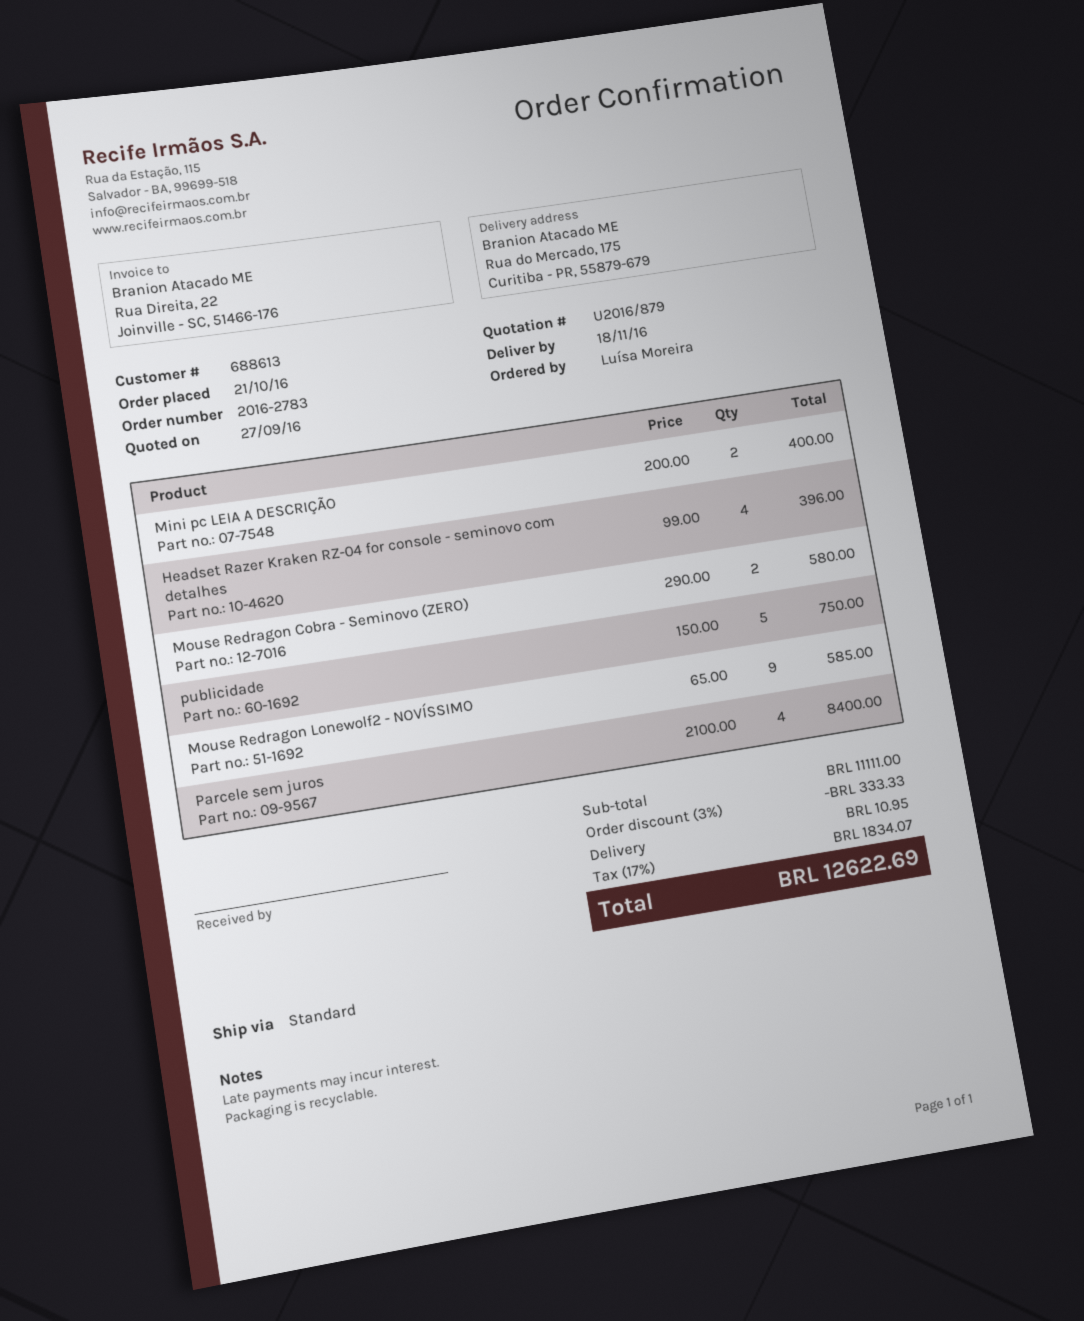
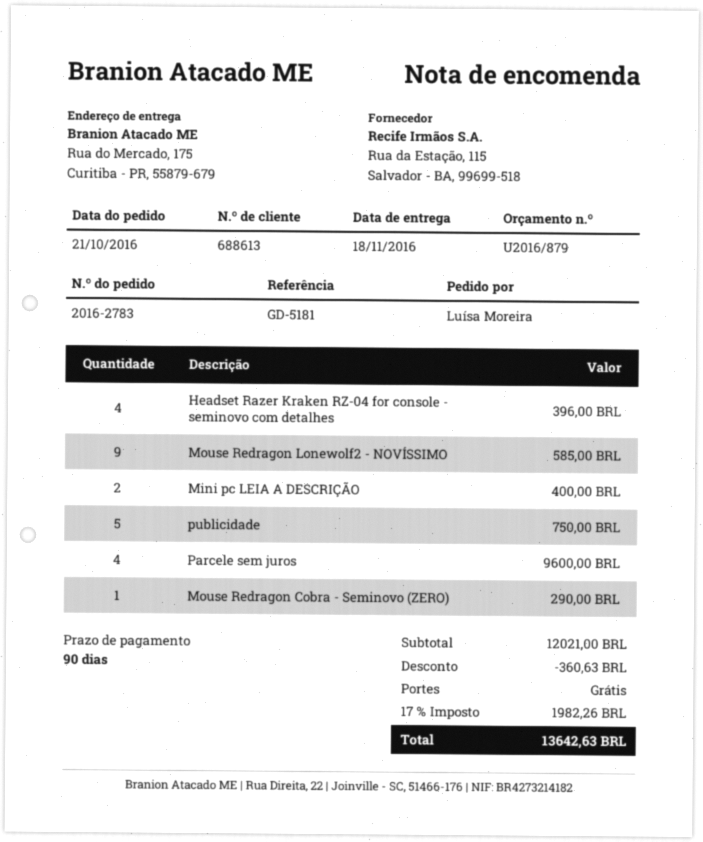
Mouse Redragon Cobra - Seminovo (ZERO): 2 for 580.00 -> 1 for 290.00
Parcele sem juros: 4 for 8400.00 -> 4 for 9600.00
subtotal: 11111.00 -> 12021.00
discount: 333.33 -> 360.63
shipping: 10.95 -> 0.00
tax: 17% = 1834.07 -> 17% = 1982.26
total: 12622.69 -> 13642.63

